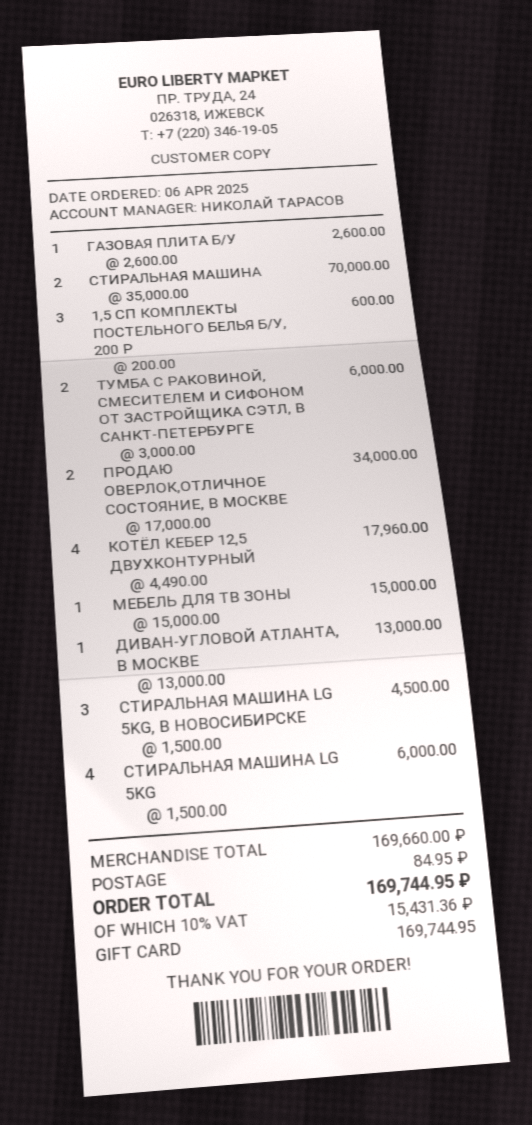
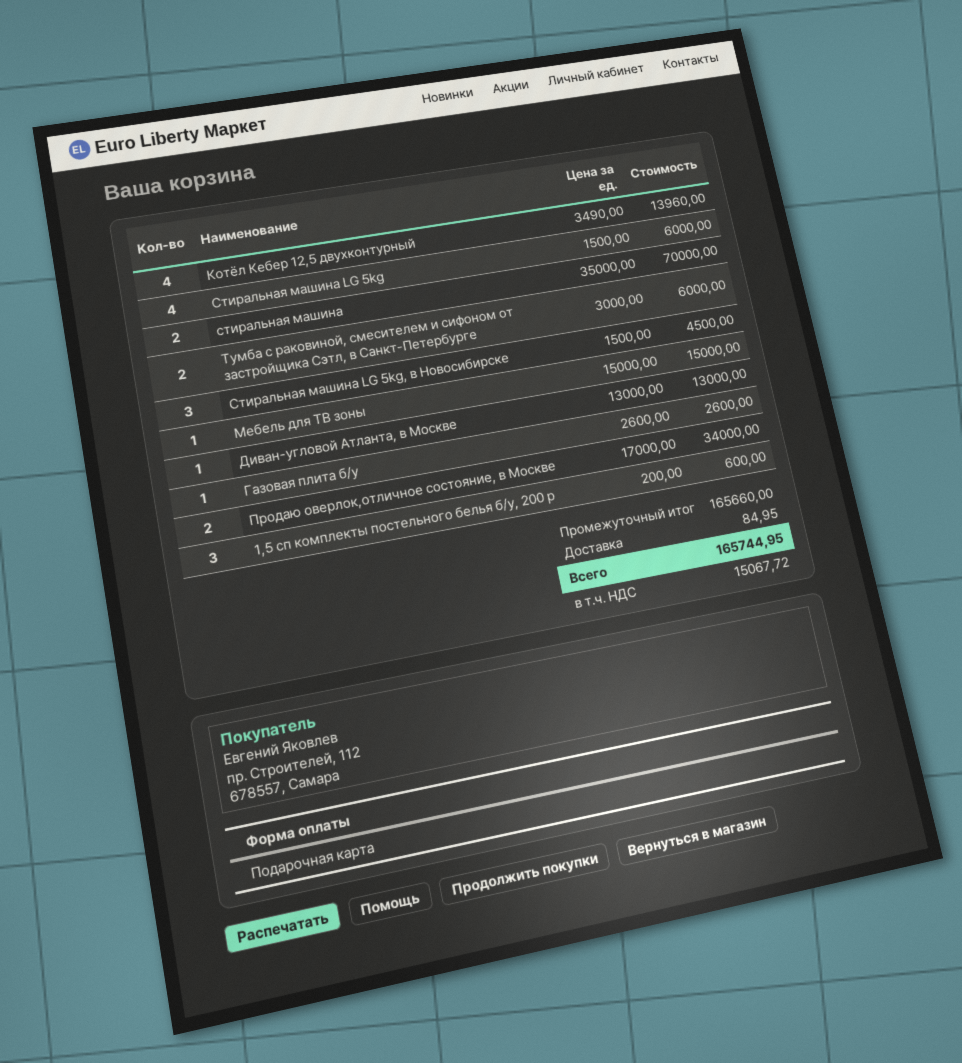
КОТЁЛ КЕБЕР 12,5 ДВУХКОНТУРНЫЙ: 4 x 4490.00 = 17960.00 -> 4 x 3490.00 = 13960.00
subtotal: 169660.00 -> 165660.00
tax: 15431.36 -> 15067.72
total: 169744.95 -> 165744.95

